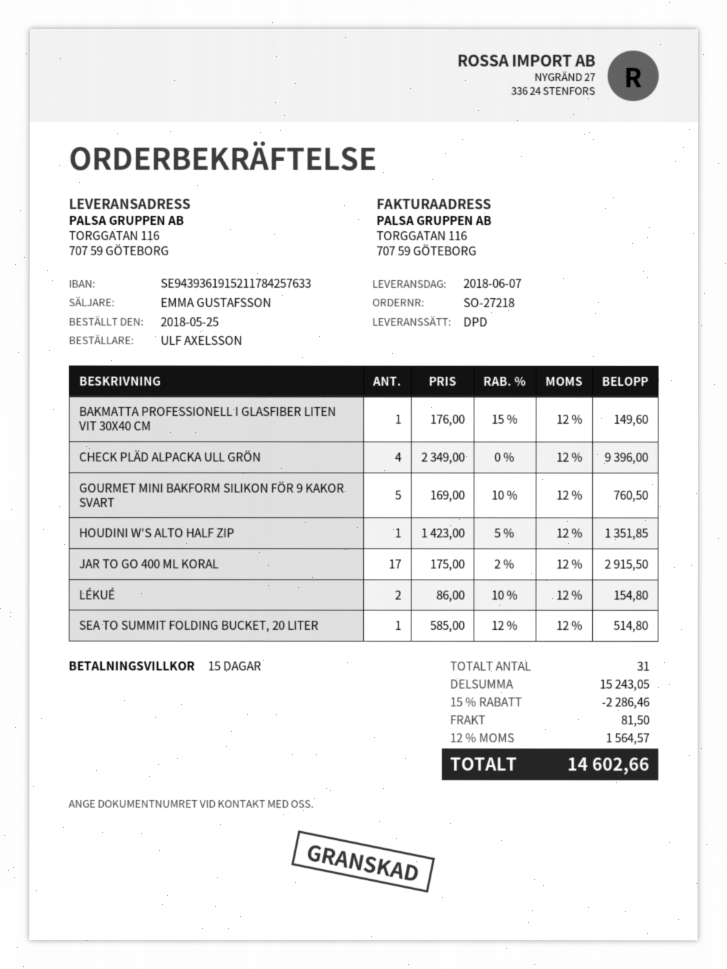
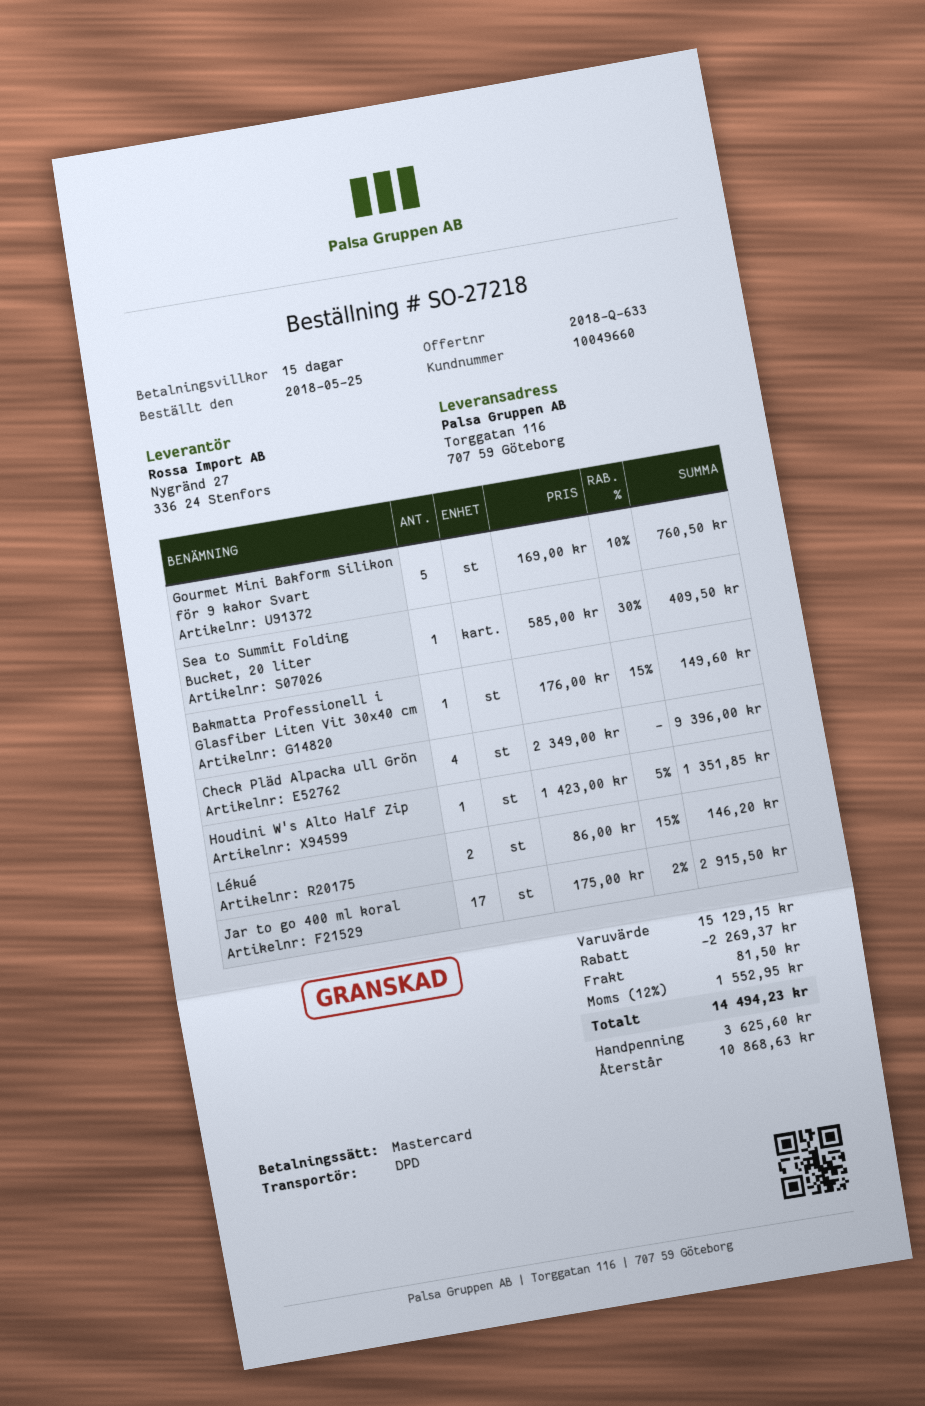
LÉKUÉ: 2 x 86.00 - 10% = 154.80 -> 2 x 86.00 - 15% = 146.20
SEA TO SUMMIT FOLDING BUCKET, 20 LITER: 1 x 585.00 - 12% = 514.80 -> 1 x 585.00 - 30% = 409.50
subtotal: 15243.05 -> 15129.15
discount: 2286.46 -> 2269.37
tax: 12% = 1564.57 -> 12% = 1552.95
total: 14602.66 -> 14494.23

